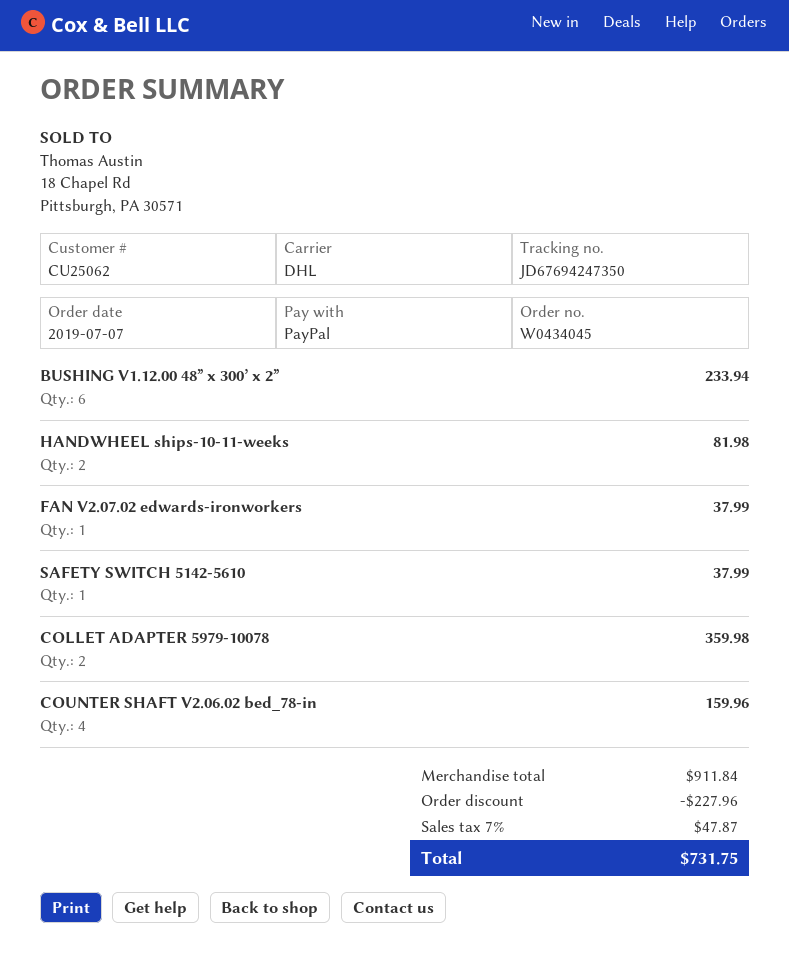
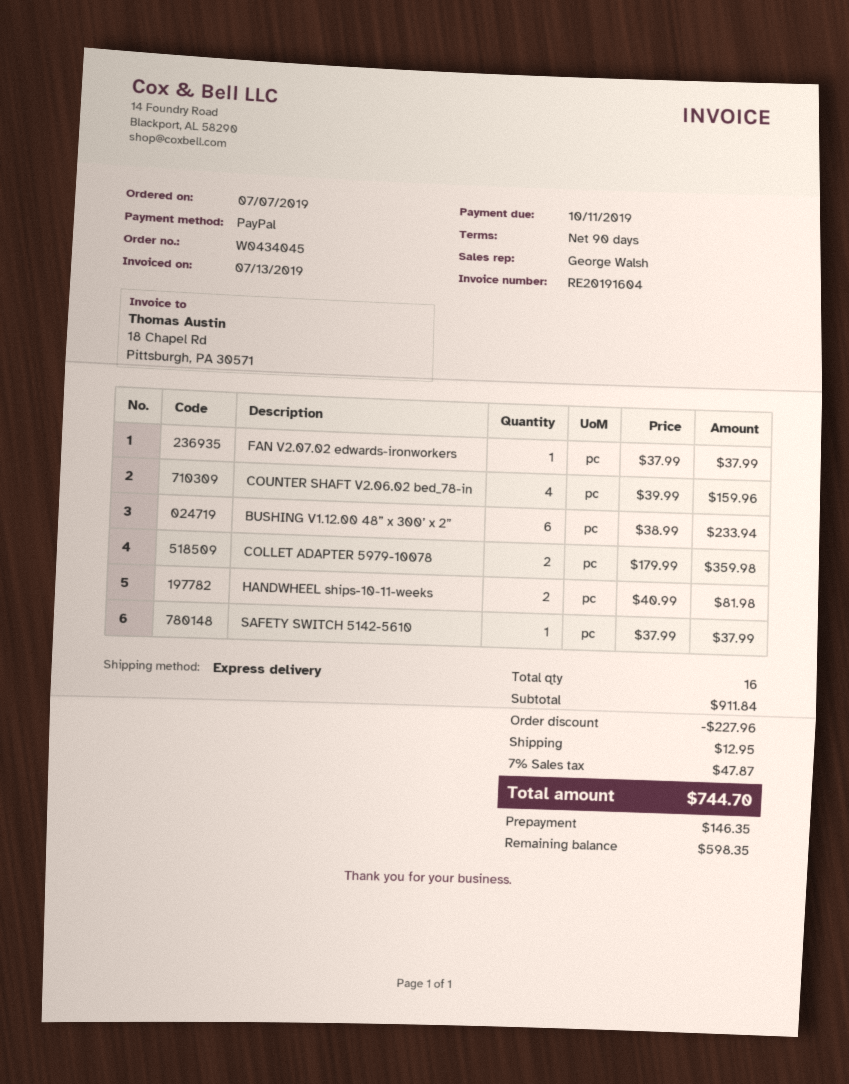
shipping method: DHL -> express
shipping: none -> 12.95
total: 731.75 -> 744.70

